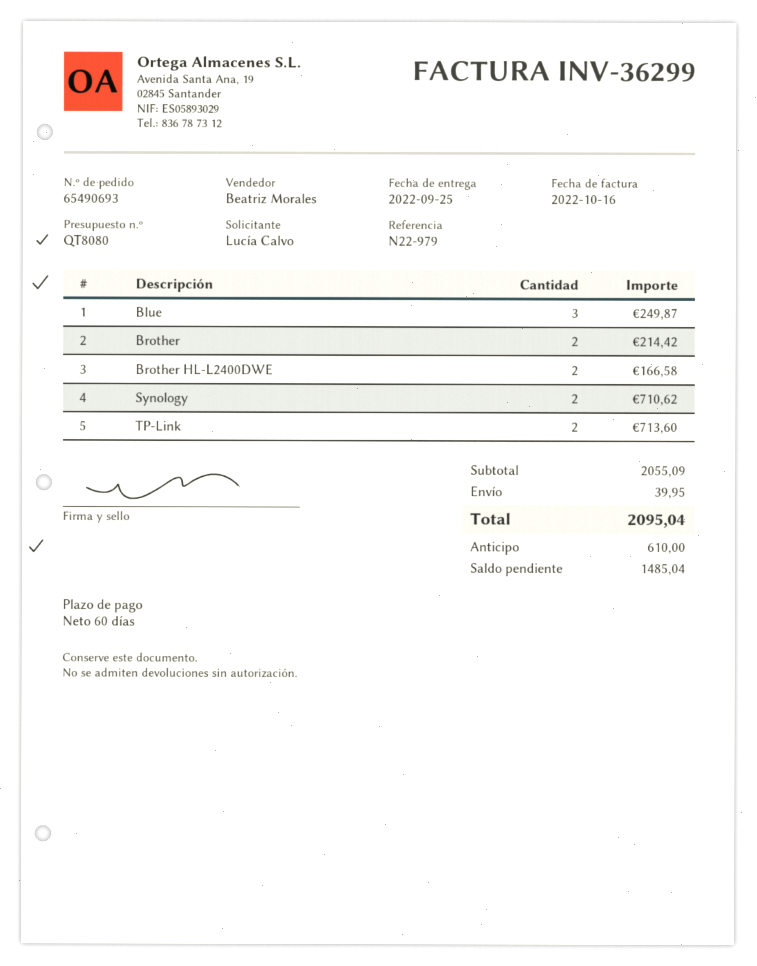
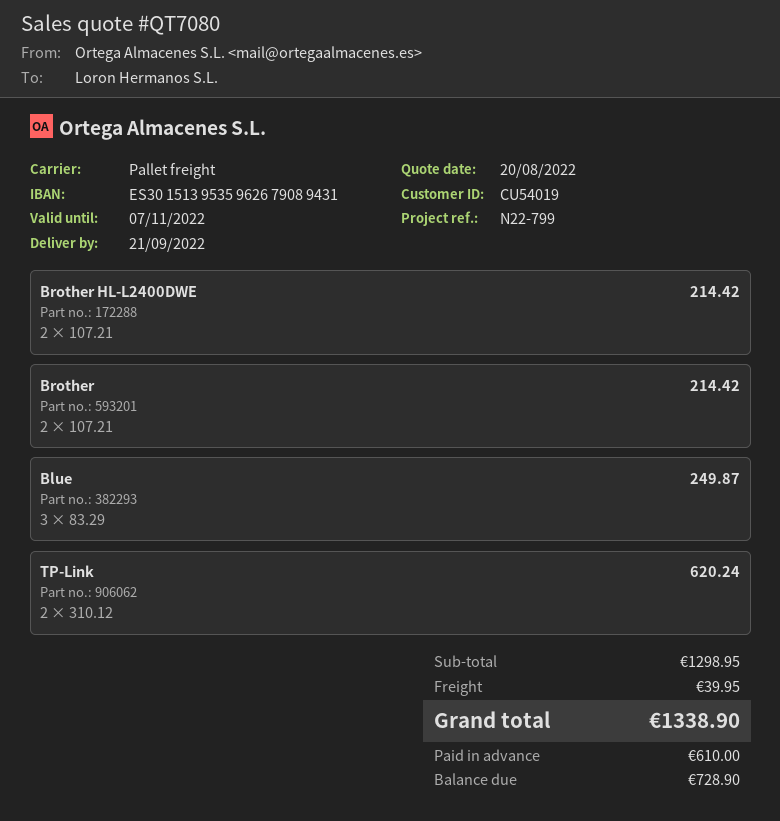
quote number: QT8080 -> QT7080
delivery date: 2022-09-25 -> 2022-09-21
reference: N22-979 -> N22-799
Brother HL-L2400DWE: 2 for 166.58 -> 2 for 214.42
Synology: 2 for 710.62 -> none
TP-Link: 2 for 713.60 -> 2 for 620.24
subtotal: 2055.09 -> 1298.95
total: 2095.04 -> 1338.90
balance: 1485.04 -> 728.90

